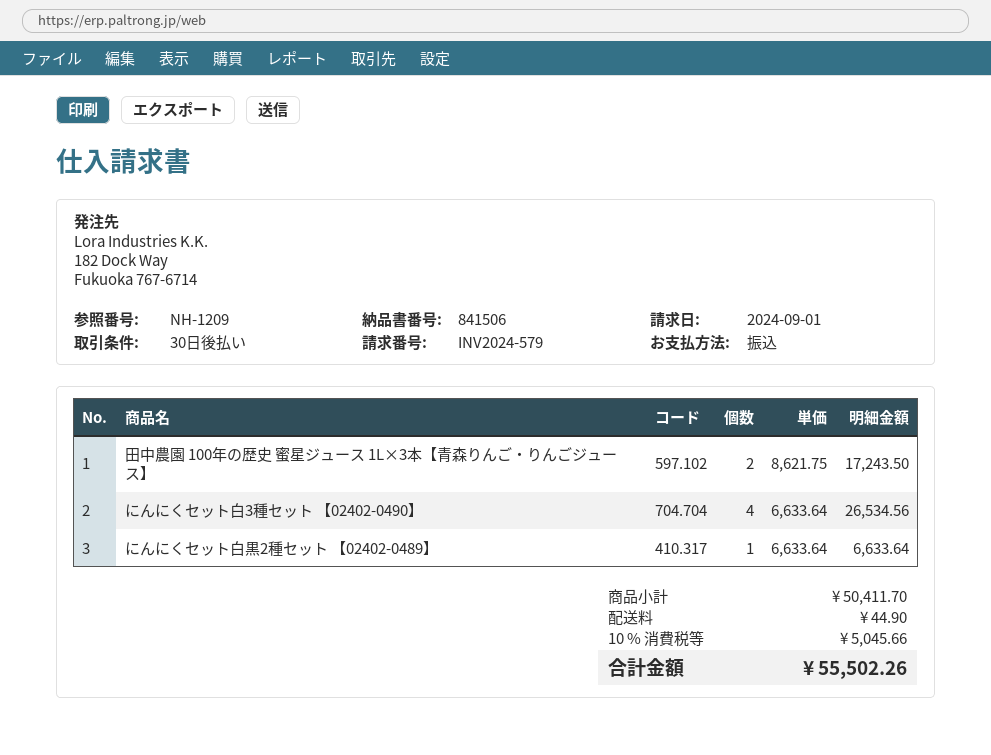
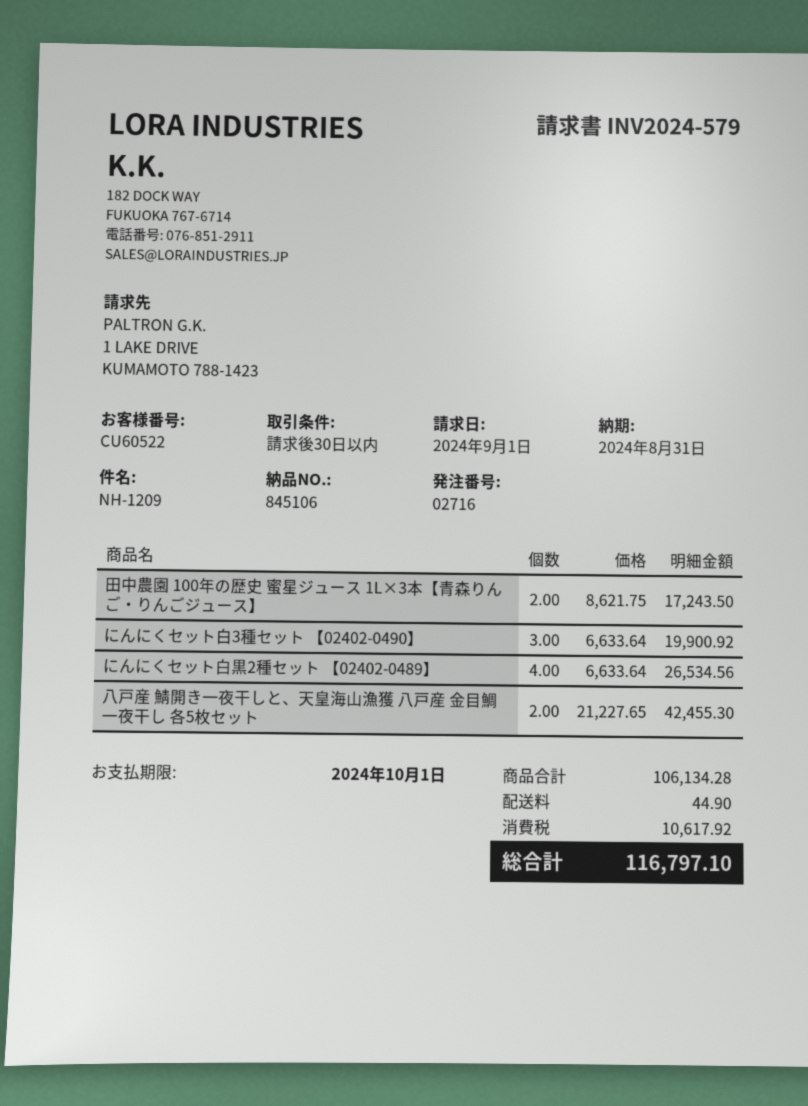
delivery note number: 841506 -> 845106
にんにくセット白3種セット 【02402-0490】: 4 x 6633.64 = 26534.56 -> 3 x 6633.64 = 19900.92
にんにくセット白黒2種セット 【02402-0489】: 1 x 6633.64 = 6633.64 -> 4 x 6633.64 = 26534.56
八戸産 鯖開き一夜干しと、天皇海山漁獲 八戸産 金目鯛一夜干し 各5枚セット: none -> 2 x 21227.65 = 42455.30
subtotal: 50411.70 -> 106134.28
tax: 5045.66 -> 10617.92
total: 55502.26 -> 116797.10

